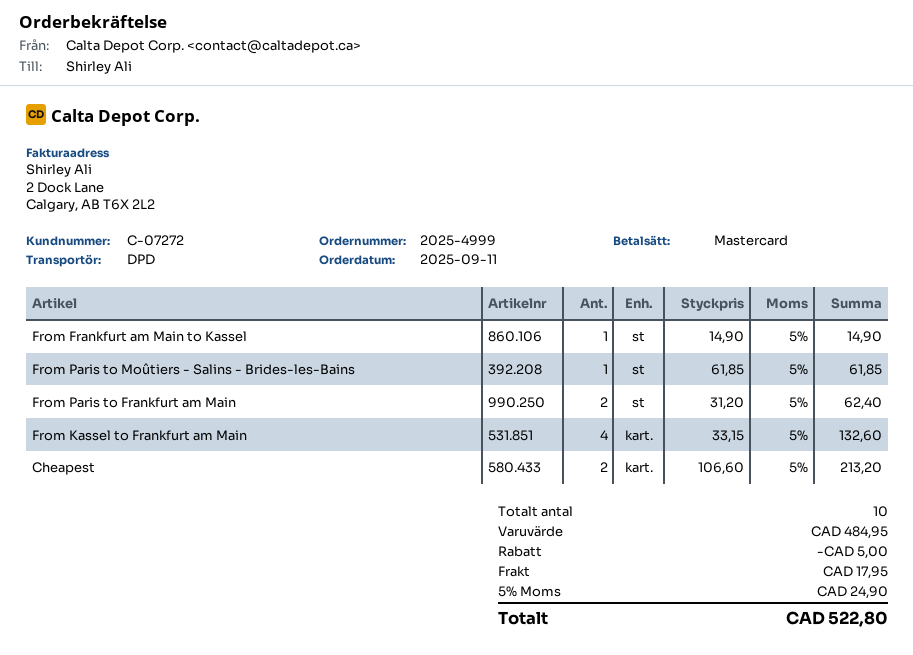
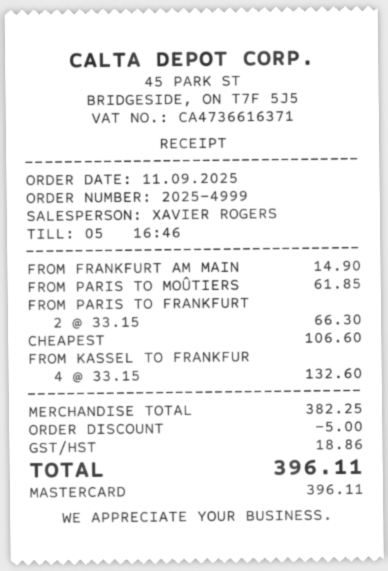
From Paris to Frankfurt am Main: 2 x 31.20 = 62.40 -> 2 x 33.15 = 66.30
Cheapest: 2 x 106.60 = 213.20 -> 1 x 106.60 = 106.60
subtotal: 484.95 -> 382.25
shipping: 17.95 -> none
tax: 24.90 -> 18.86
total: 522.80 -> 396.11

